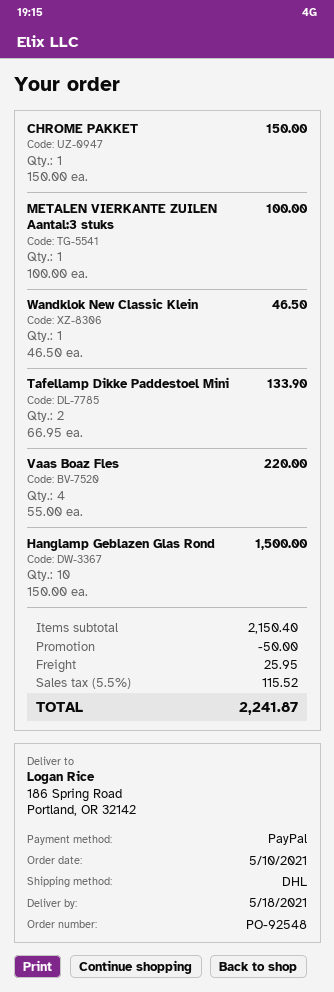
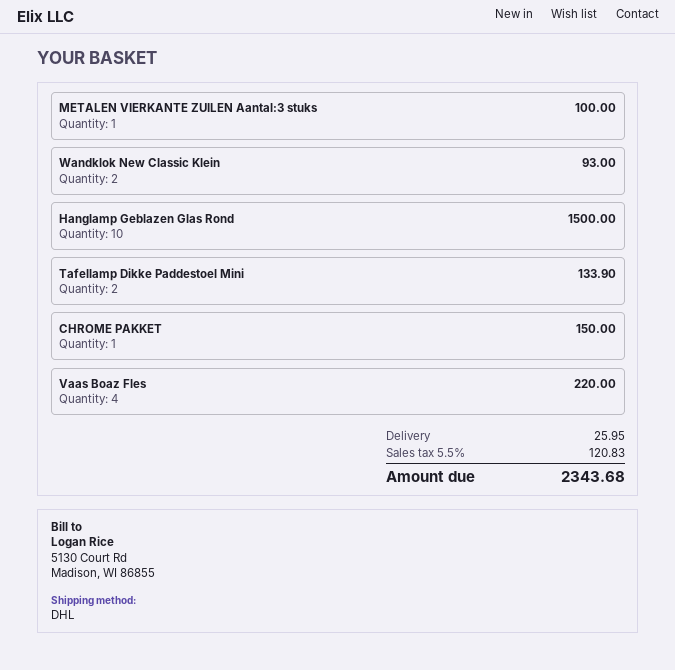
Wandklok New Classic Klein: 1 for 46.50 -> 2 for 93.00
discount: 50.00 -> none
tax: 5.5% = 115.52 -> 5.5% = 120.83
total: 2241.87 -> 2343.68

